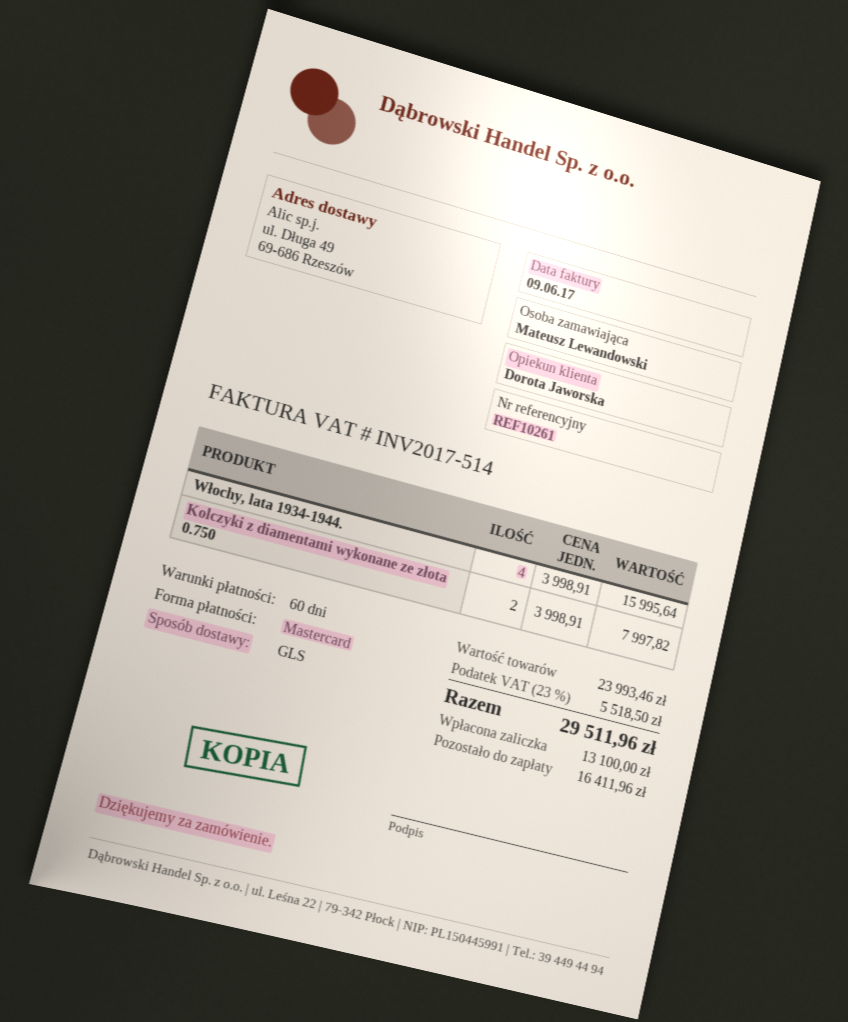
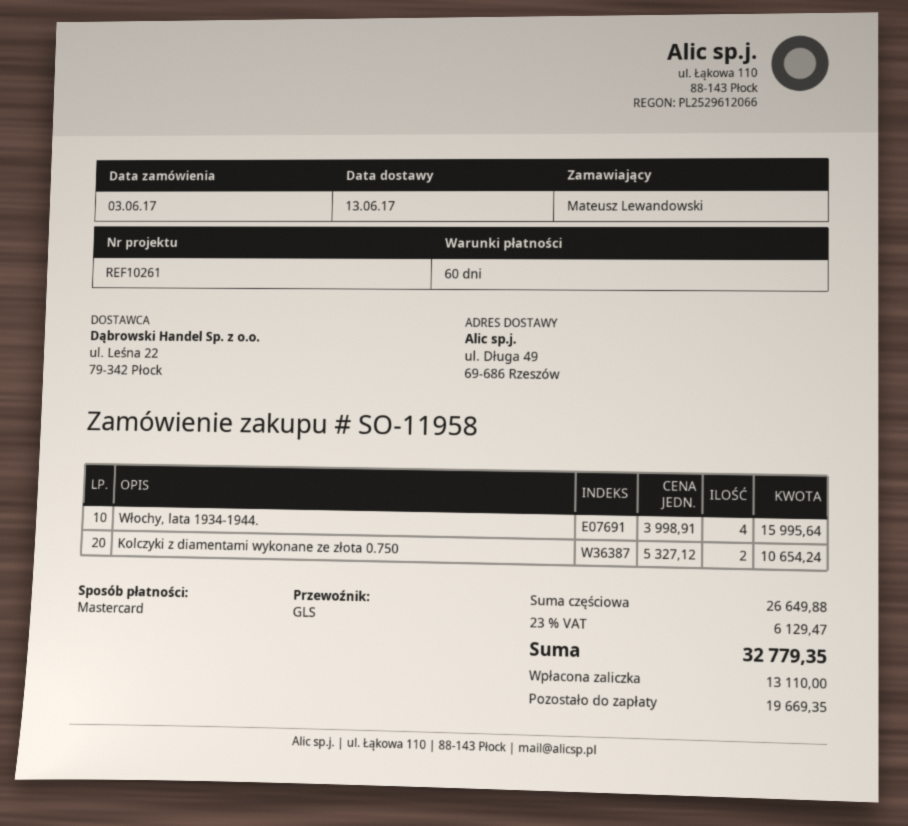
Kolczyki z diamentami wykonane ze złota 0.750: 2 x 3998.91 = 7997.82 -> 2 x 5327.12 = 10654.24
subtotal: 23993.46 -> 26649.88
tax: 23% = 5518.50 -> 23% = 6129.47
total: 29511.96 -> 32779.35
deposit: 13100.00 -> 13110.00
balance: 16411.96 -> 19669.35

